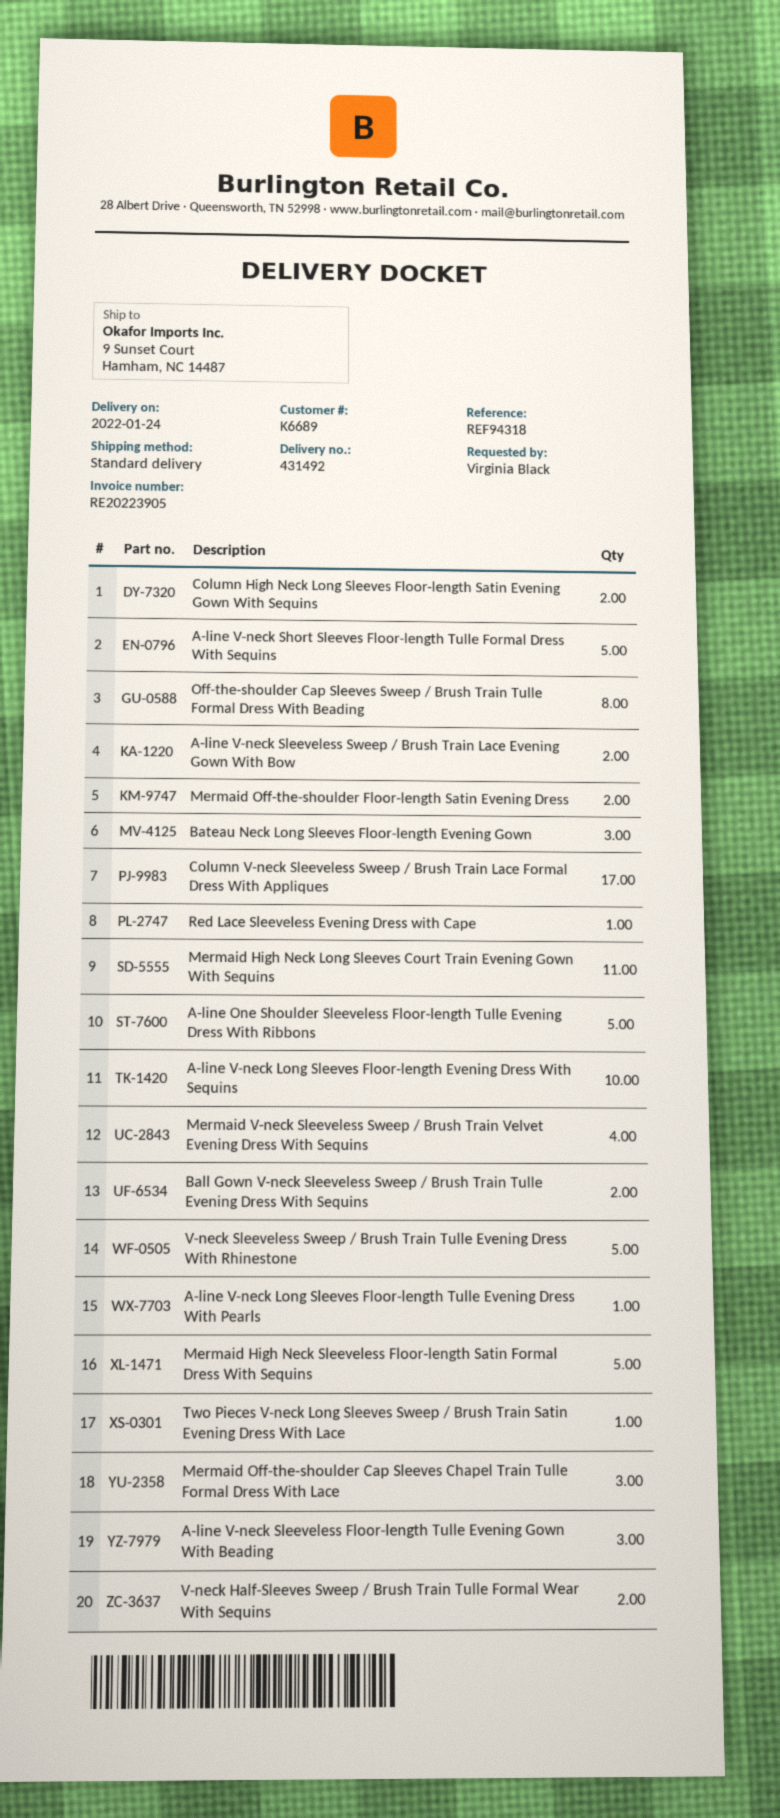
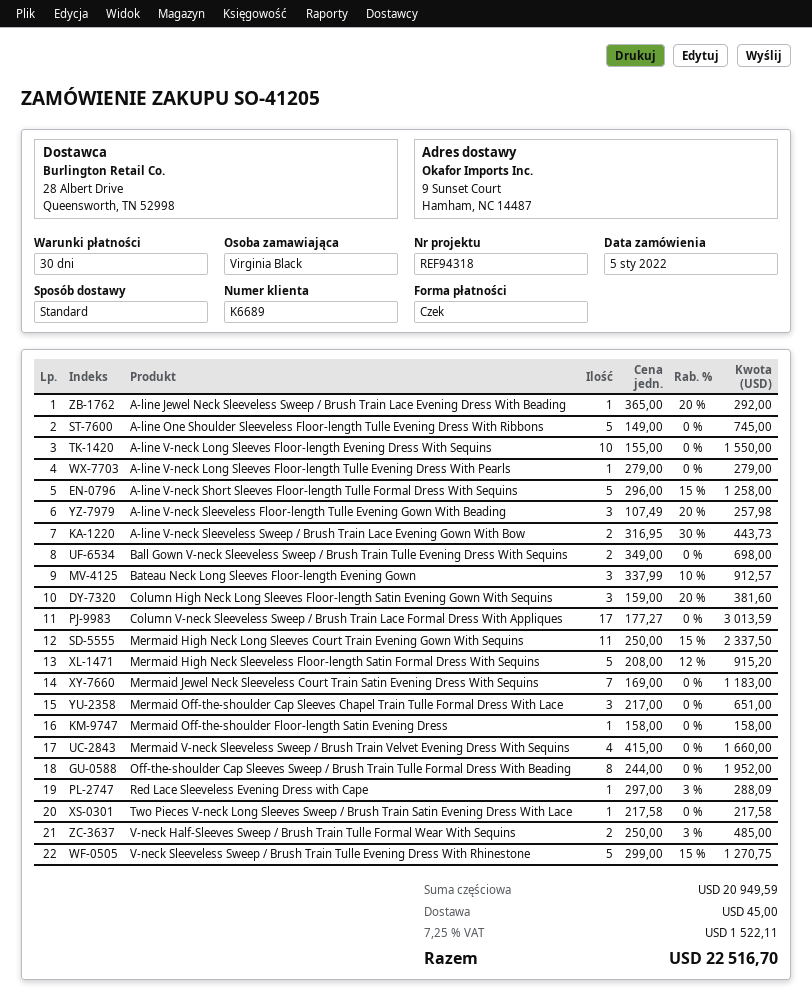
Column High Neck Long Sleeves Floor-length Satin Evening Gown With Sequins: 2 -> 3
Mermaid Off-the-shoulder Floor-length Satin Evening Dress: 2 -> 1
A-line Jewel Neck Sleeveless Sweep / Brush Train Lace Evening Dress With Beading: none -> 1
Mermaid Jewel Neck Sleeveless Court Train Satin Evening Dress With Sequins: none -> 7

